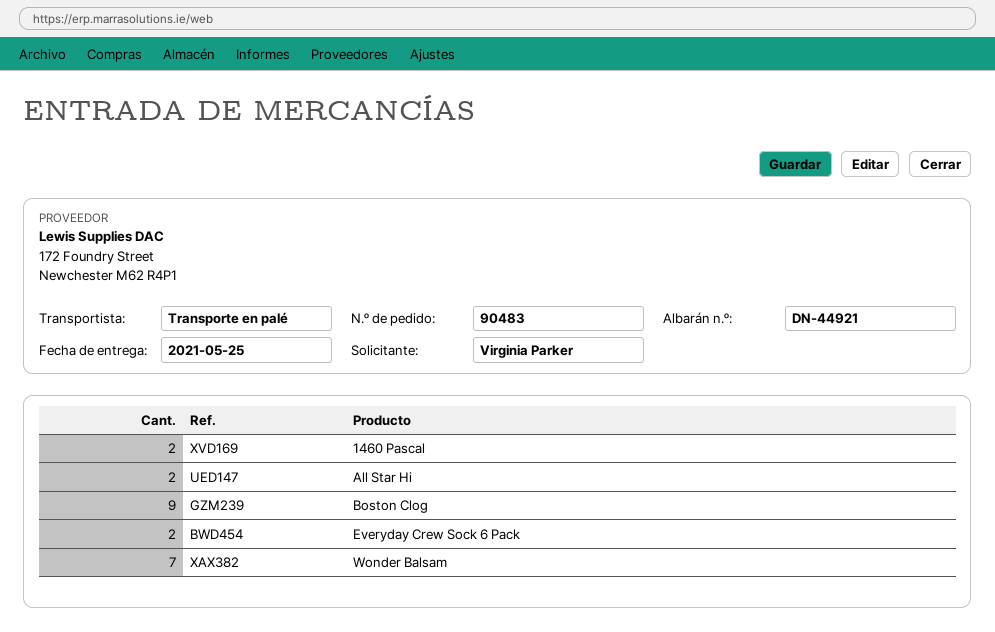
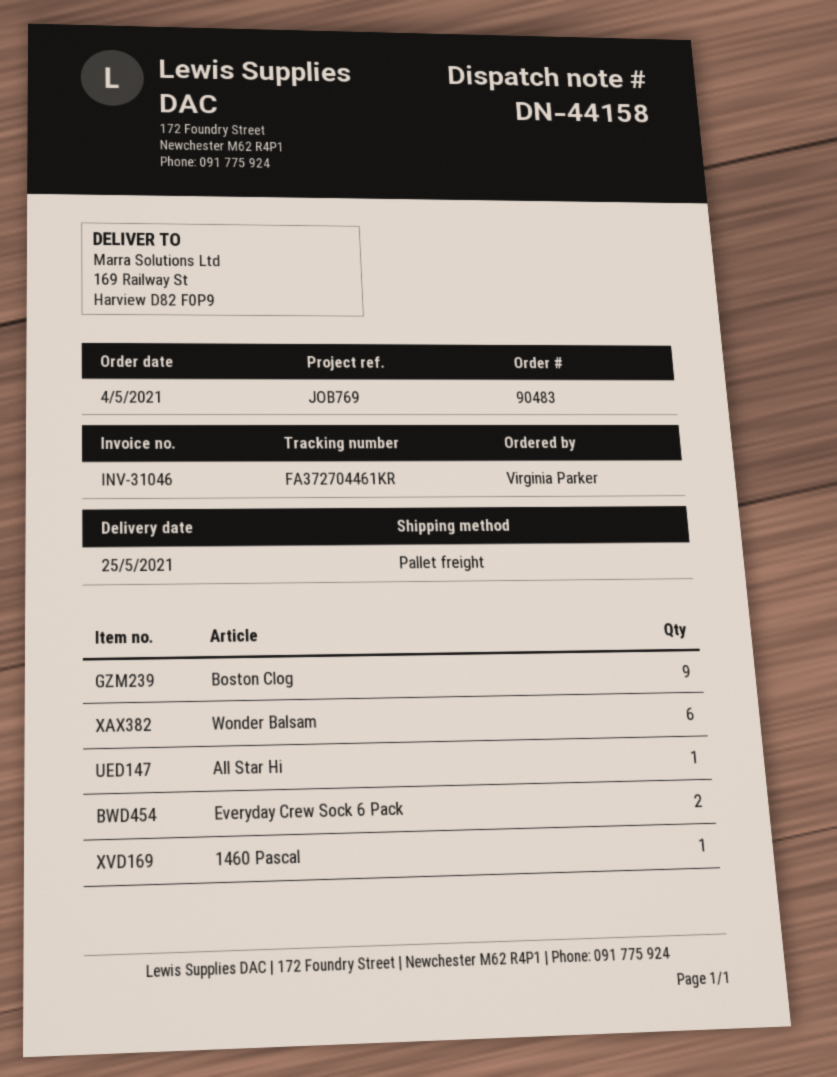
delivery note number: DN-44921 -> DN-44158
1460 Pascal: 2 -> 1
All Star Hi: 2 -> 1
Wonder Balsam: 7 -> 6

